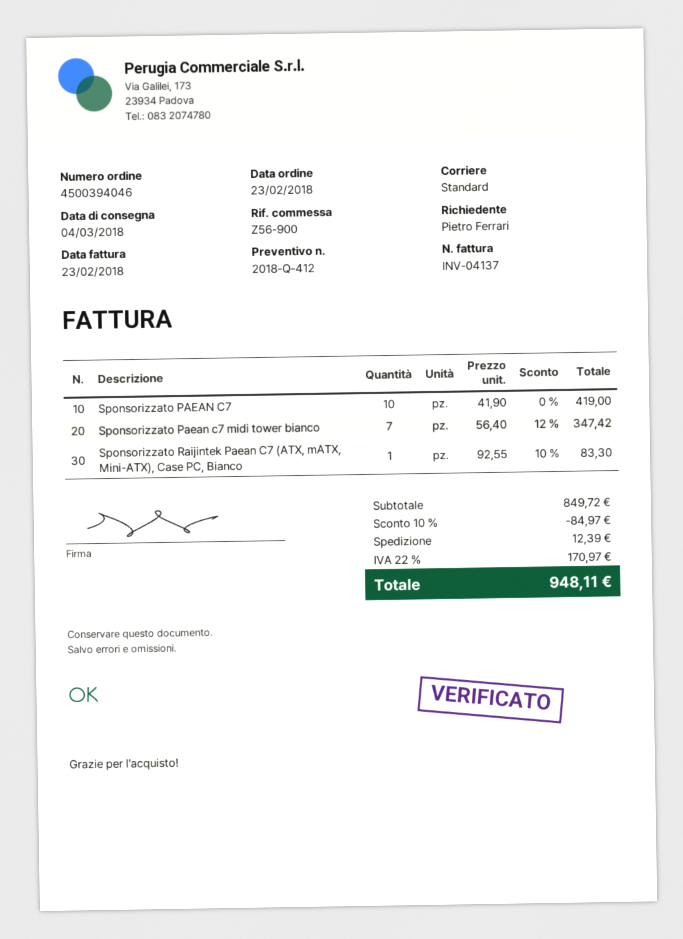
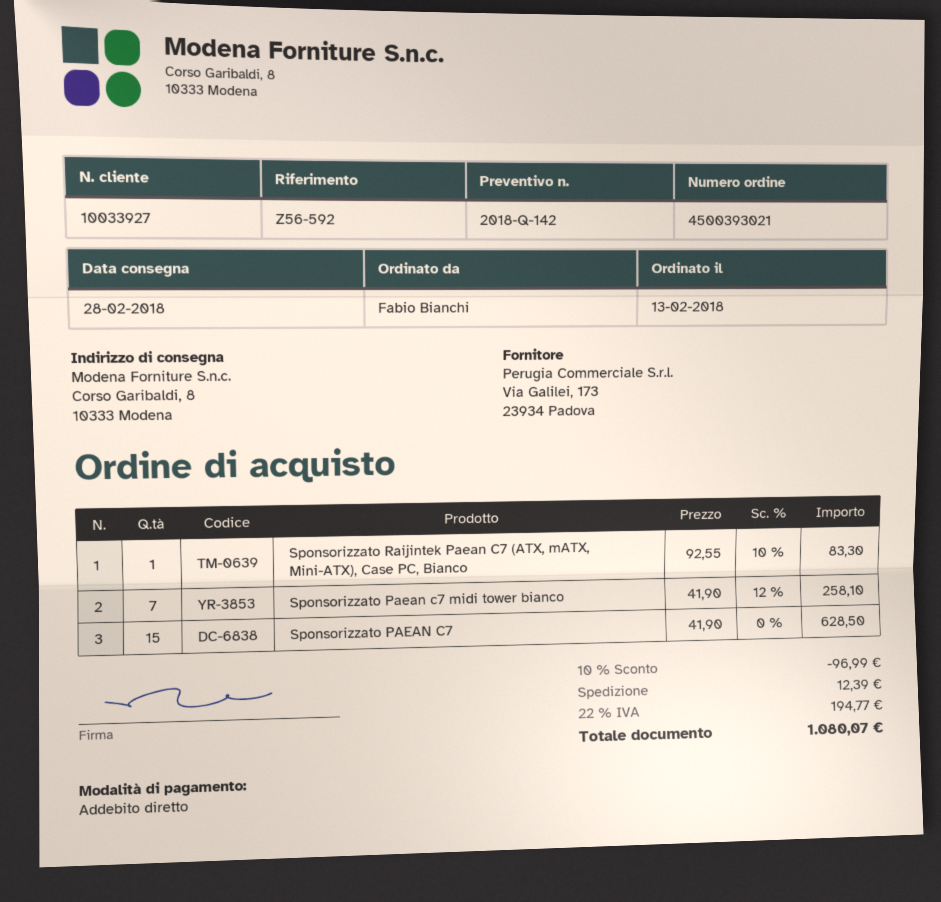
quote number: 2018-Q-412 -> 2018-Q-142
order number: 4500394046 -> 4500393021
order date: 2018-02-23 -> 2018-02-13
delivery date: 2018-03-04 -> 2018-02-28
reference: Z56-900 -> Z56-592
ordered by: Pietro Ferrari -> Fabio Bianchi
Sponsorizzato PAEAN C7: 10 x 41.90 = 419.00 -> 15 x 41.90 = 628.50
Sponsorizzato Paean c7 midi tower bianco: 7 x 56.40 - 12% = 347.42 -> 7 x 41.90 - 12% = 258.10
discount: 10% = 84.97 -> 10% = 96.99
tax: 22% = 170.97 -> 22% = 194.77
total: 948.11 -> 1080.07

